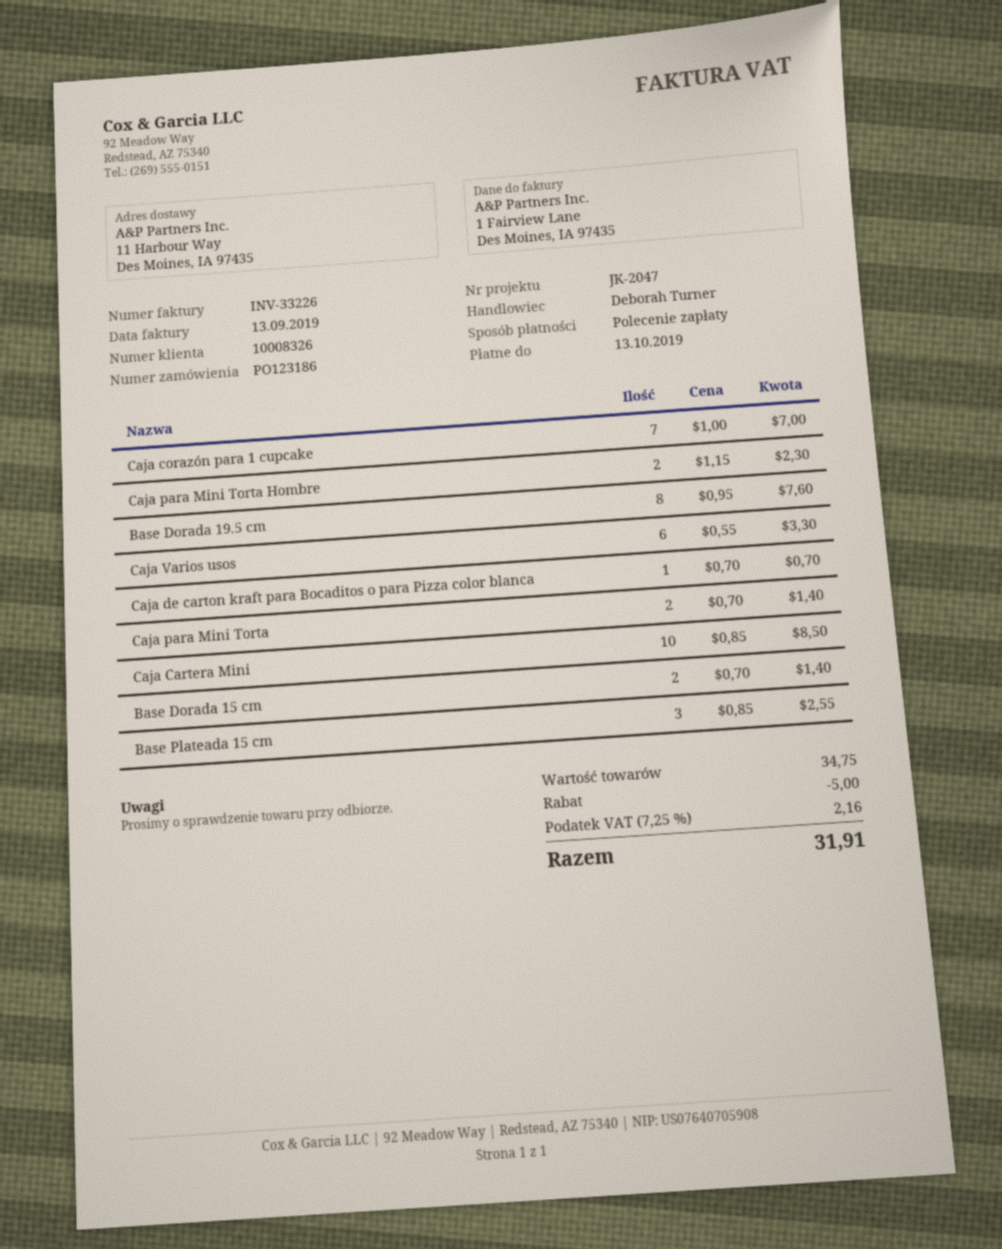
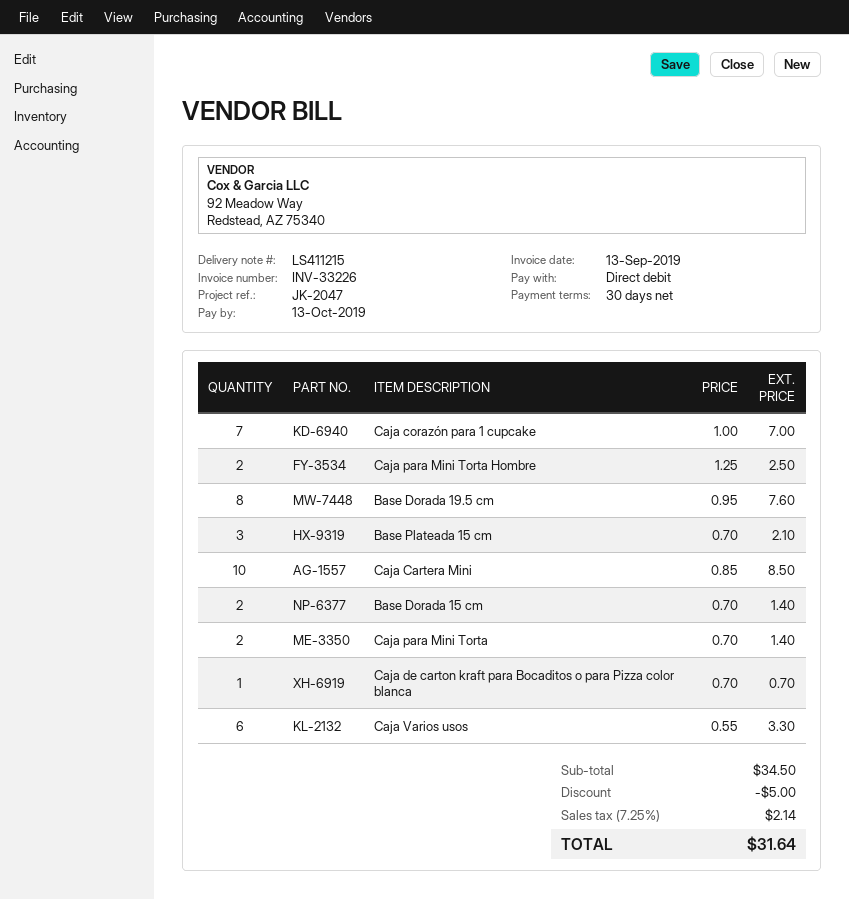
Caja para Mini Torta Hombre: 2 x 1.15 = 2.30 -> 2 x 1.25 = 2.50
Base Plateada 15 cm: 3 x 0.85 = 2.55 -> 3 x 0.70 = 2.10
subtotal: 34.75 -> 34.50
tax: 7.25% = 2.16 -> 7.25% = 2.14
total: 31.91 -> 31.64

